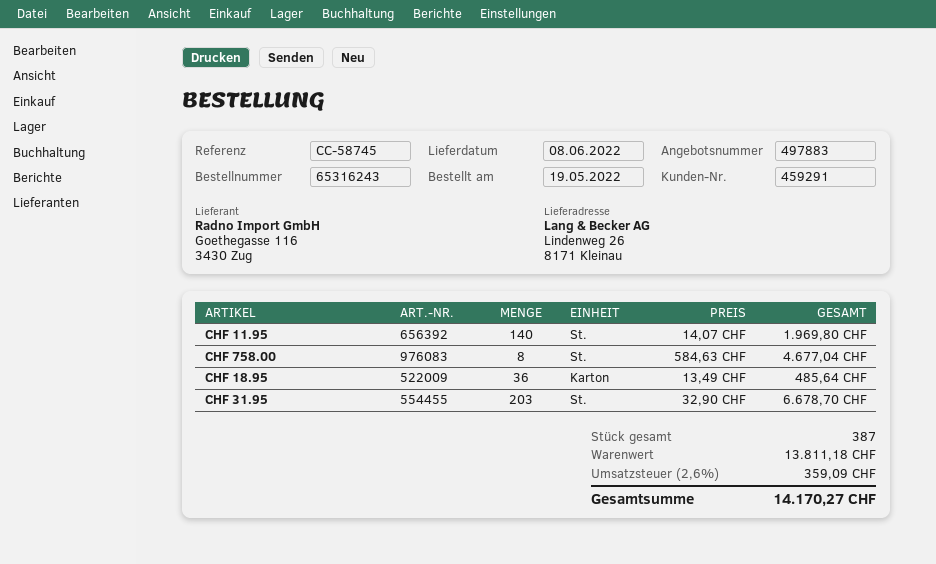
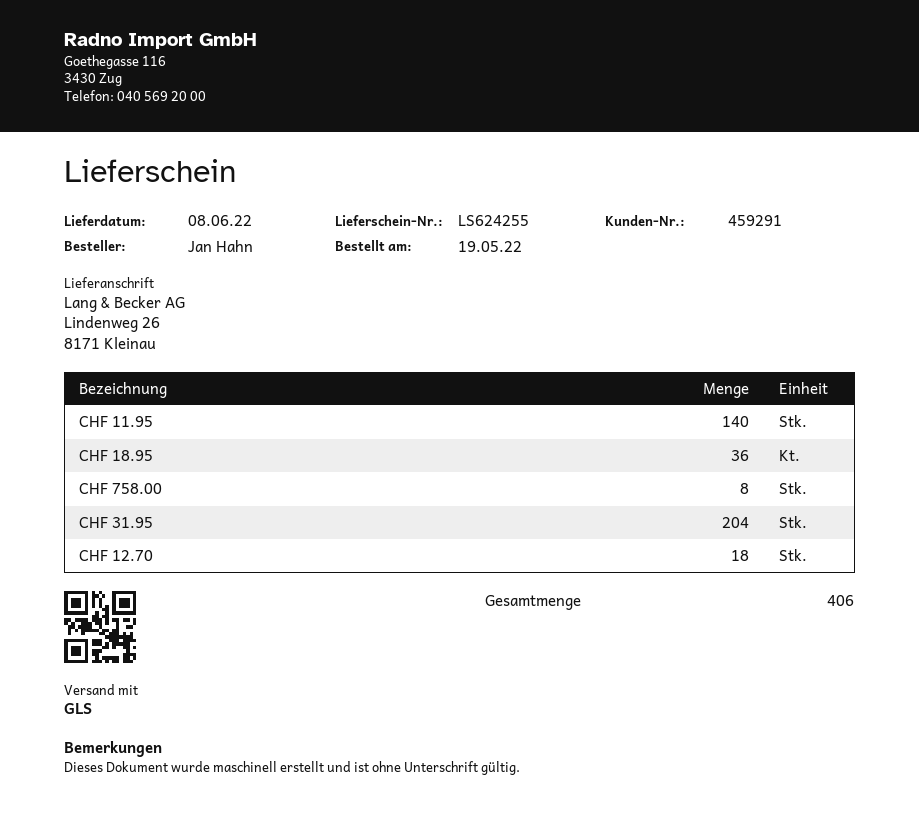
CHF 31.95: 203 -> 204
CHF 12.70: none -> 18
total quantity: 387 -> 406

